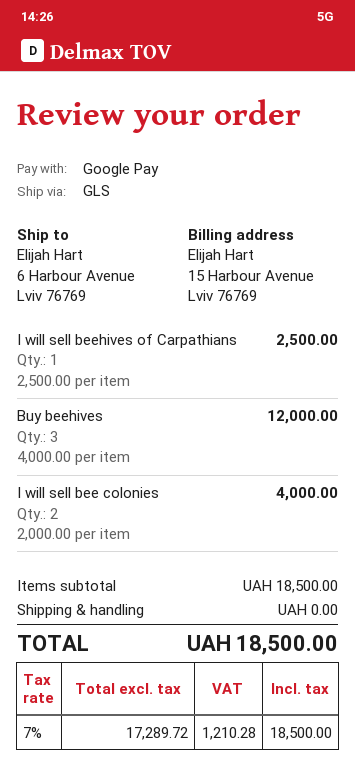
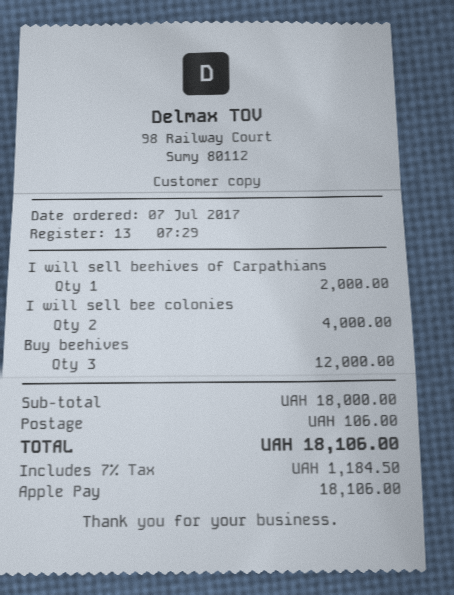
payment method: Google Pay -> Apple Pay
I will sell beehives of Carpathians: 1 for 2500.00 -> 1 for 2000.00
subtotal: 18500.00 -> 18000.00
shipping: 0.00 -> 106.00
tax: 7% = 1210.28 -> 7% = 1184.50
total: 18500.00 -> 18106.00

